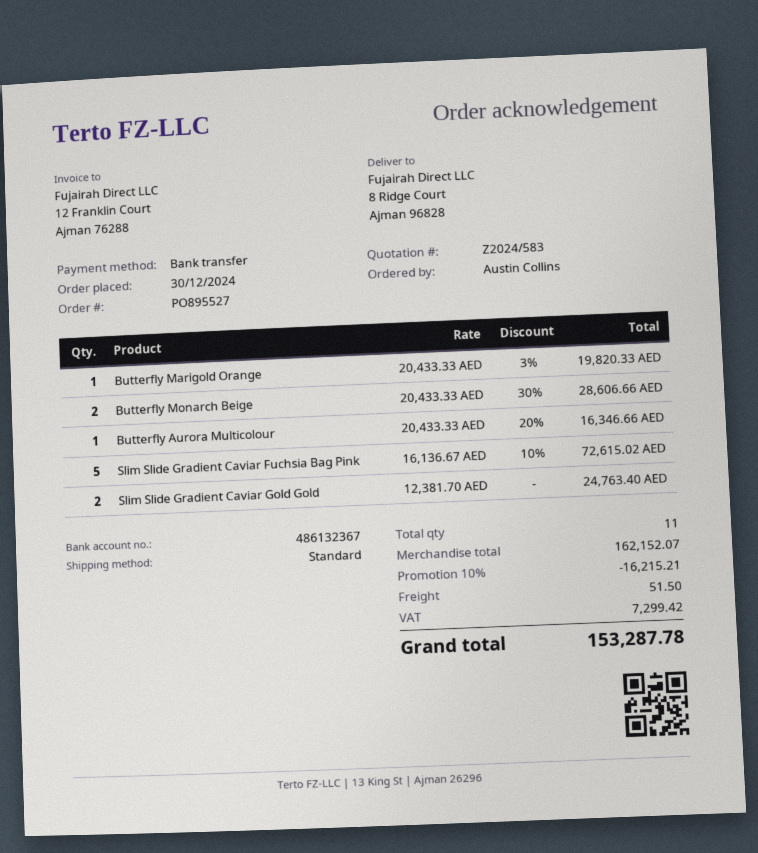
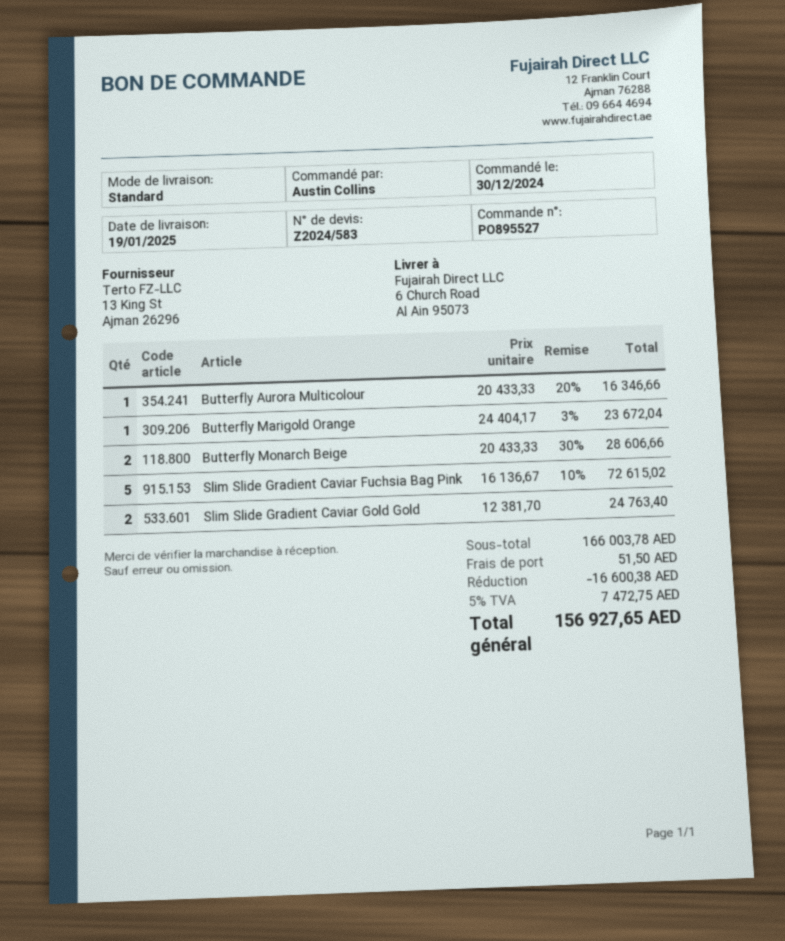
ship to: 8 Ridge Court, Ajman 96828 -> 6 Church Road, Al Ain 95073
Butterfly Marigold Orange: 1 x 20433.33 - 3% = 19820.33 -> 1 x 24404.17 - 3% = 23672.04
subtotal: 162152.07 -> 166003.78
discount: 16215.21 -> 16600.38
tax: 7299.42 -> 7472.75
total: 153287.78 -> 156927.65

